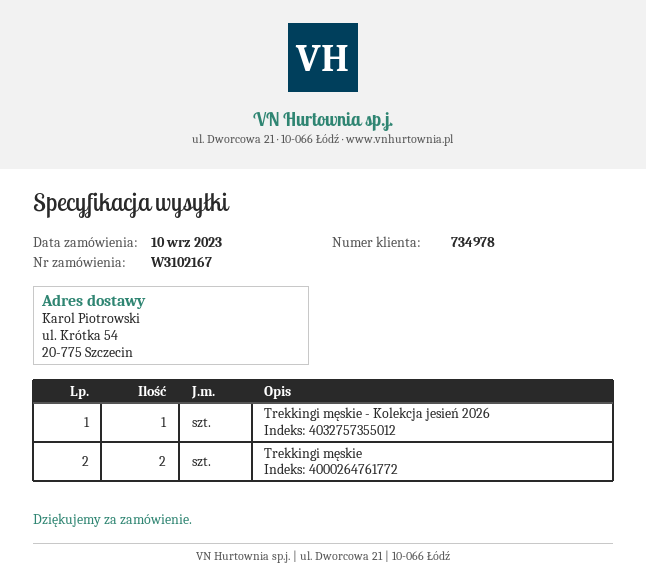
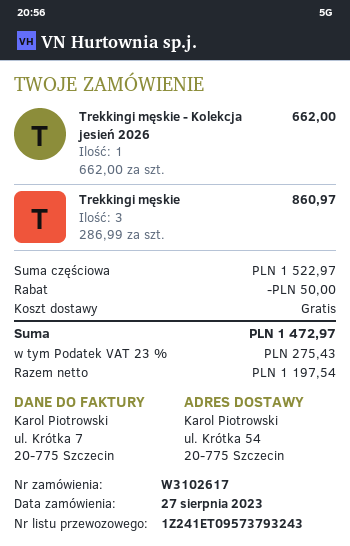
order number: W3102167 -> W3102617
order date: 2023-09-10 -> 2023-08-27
Trekkingi męskie: 2 -> 3

